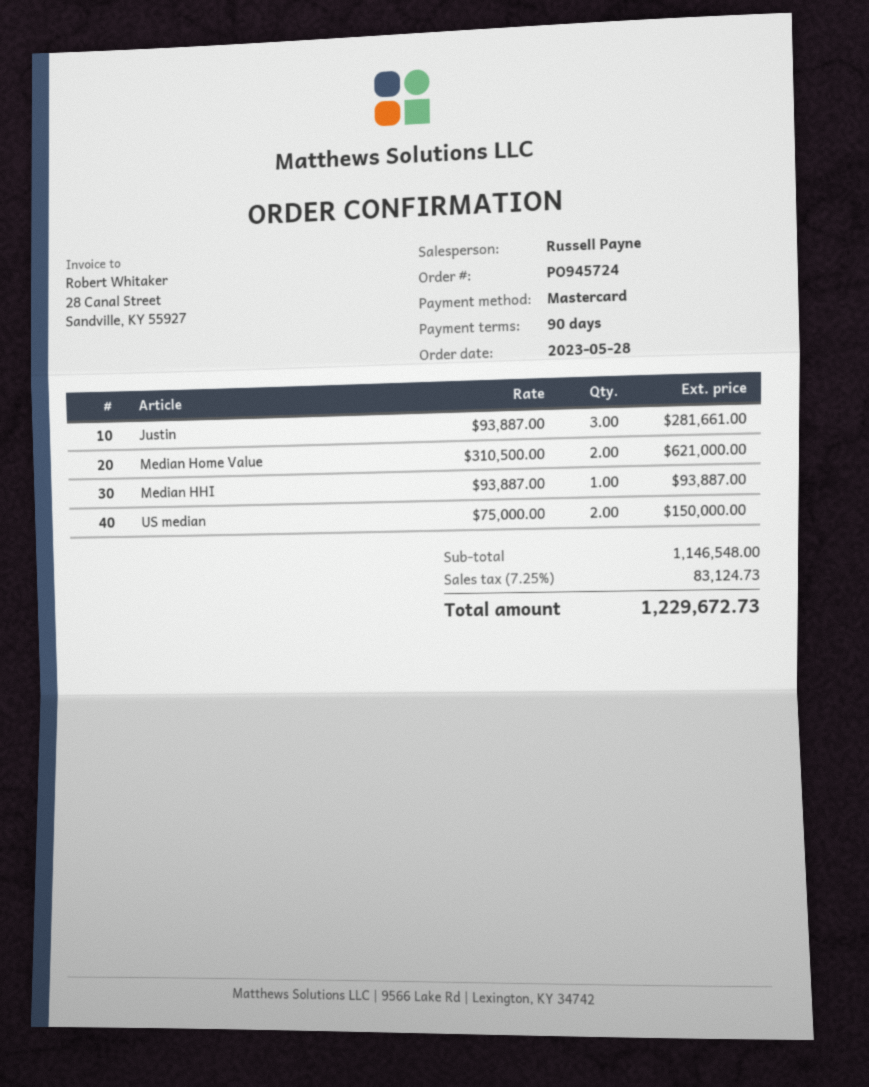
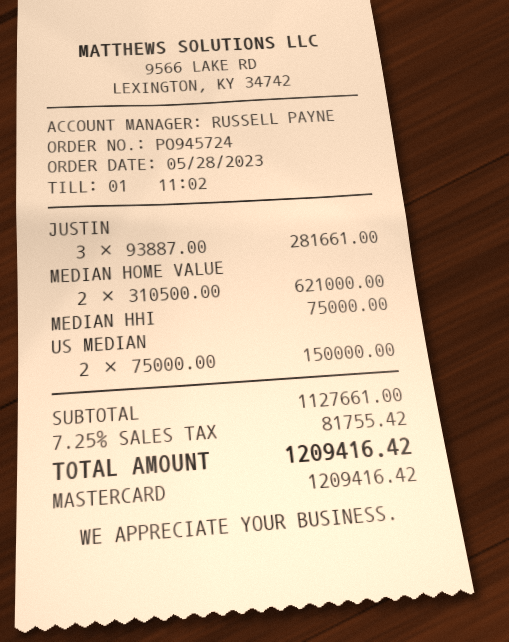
Median HHI: 1 x 93887.00 = 93887.00 -> 1 x 75000.00 = 75000.00
subtotal: 1146548.00 -> 1127661.00
tax: 7.25% = 83124.73 -> 7.25% = 81755.42
total: 1229672.73 -> 1209416.42

